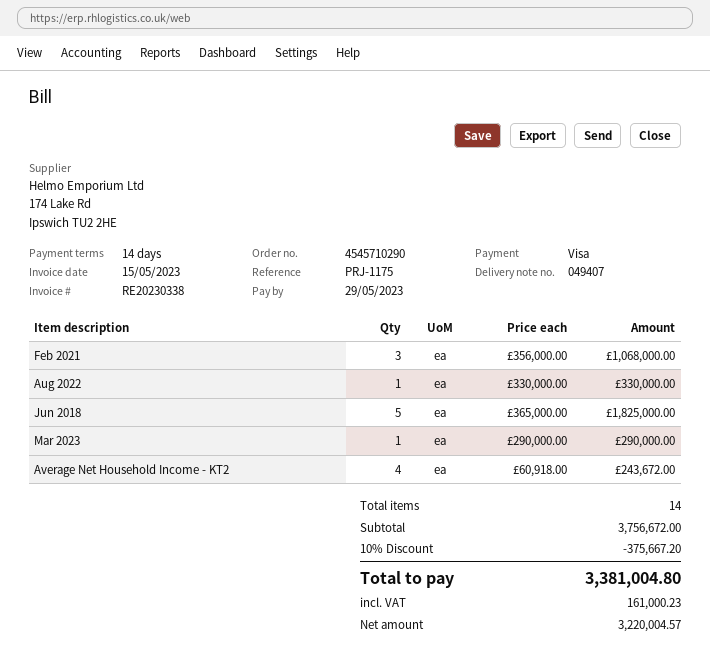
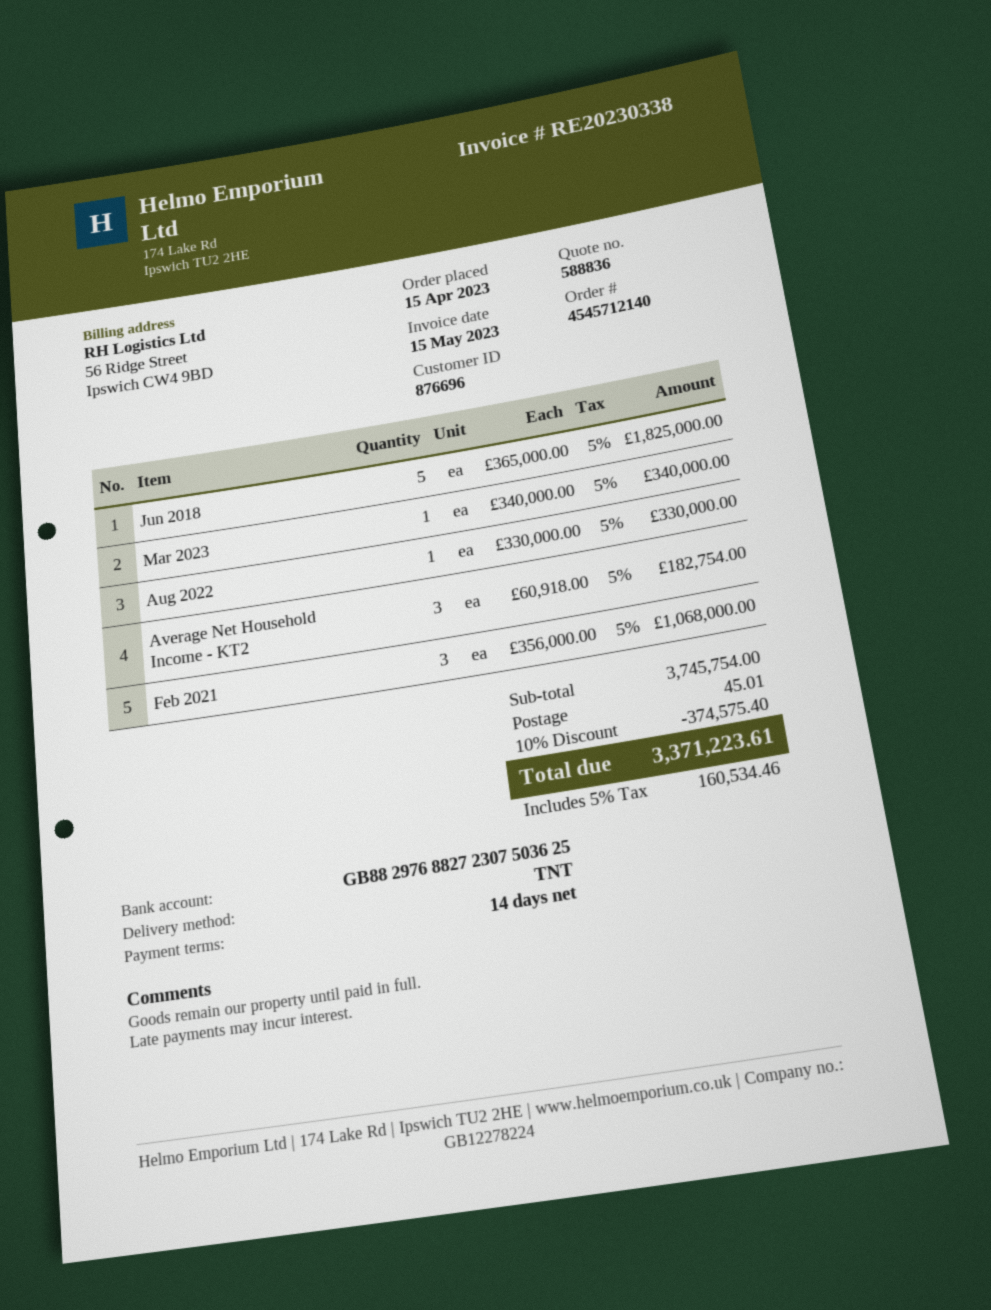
order number: 4545710290 -> 4545712140
Mar 2023: 1 x 290000.00 = 290000.00 -> 1 x 340000.00 = 340000.00
Average Net Household Income - KT2: 4 x 60918.00 = 243672.00 -> 3 x 60918.00 = 182754.00
subtotal: 3756672.00 -> 3745754.00
discount: 10% = 375667.20 -> 10% = 374575.40
shipping: none -> 45.01
tax: 161000.23 -> 160534.46
total: 3381004.80 -> 3371223.61

